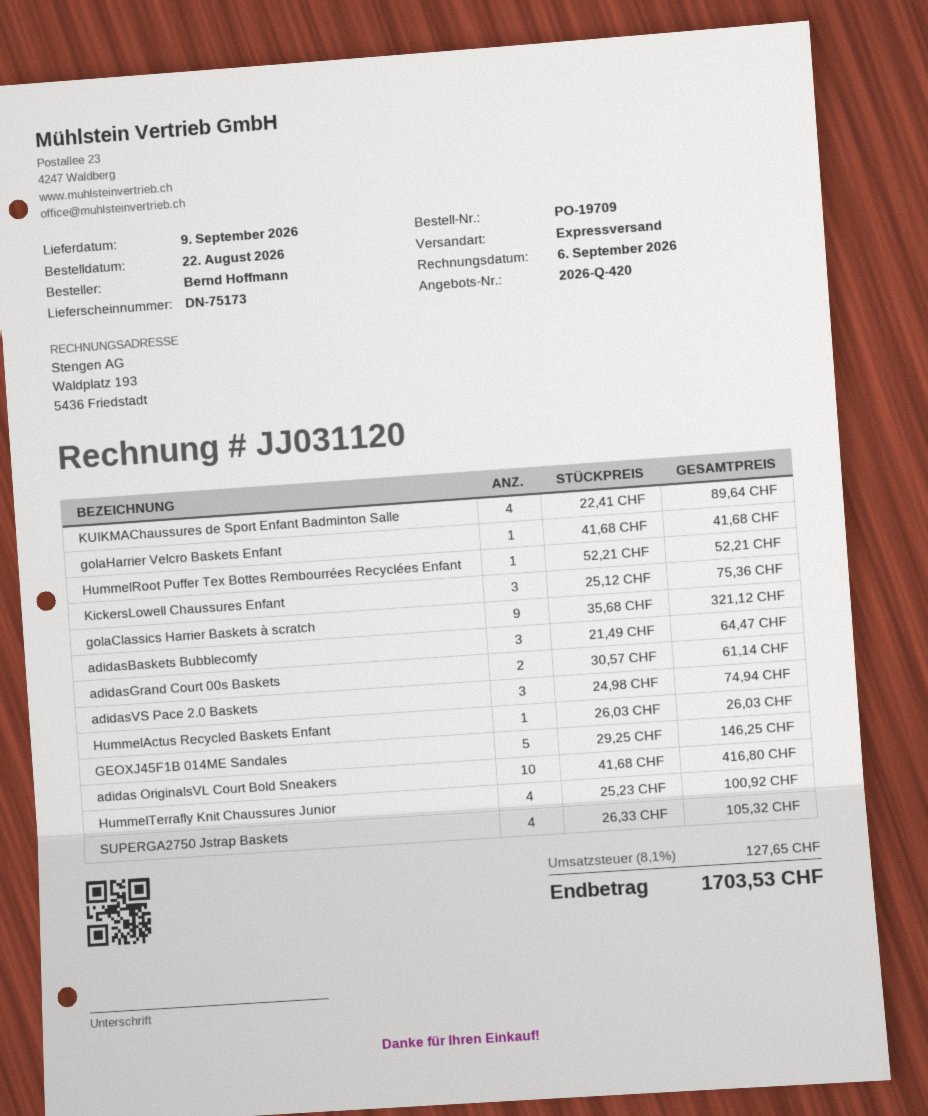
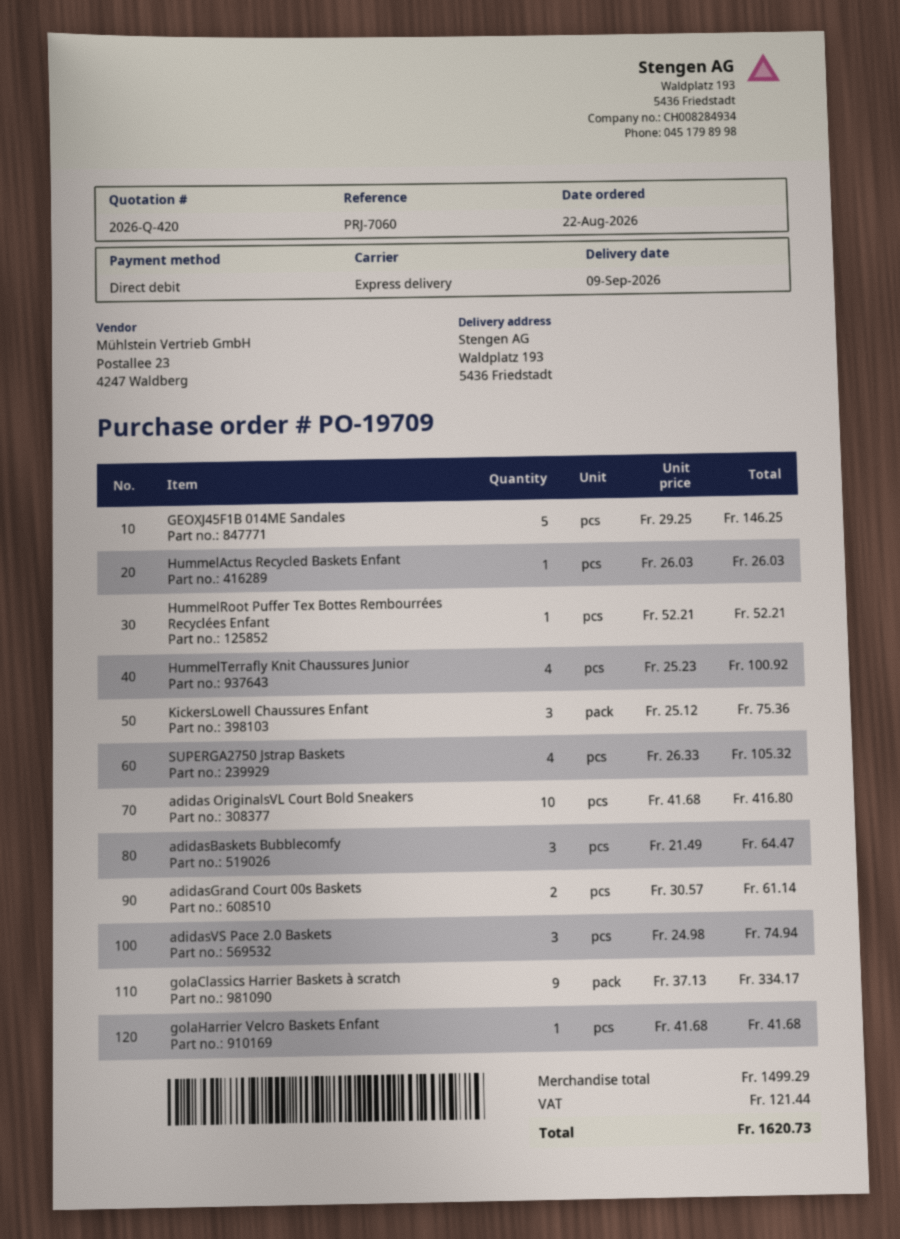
KUIKMAChaussures de Sport Enfant Badminton Salle: 4 x 22.41 = 89.64 -> none
golaClassics Harrier Baskets à scratch: 9 x 35.68 = 321.12 -> 9 x 37.13 = 334.17
tax: 127.65 -> 121.44
total: 1703.53 -> 1620.73

